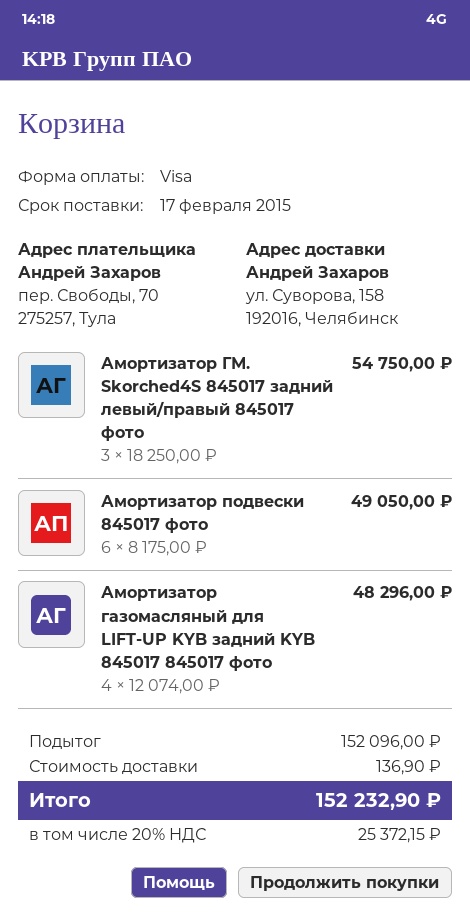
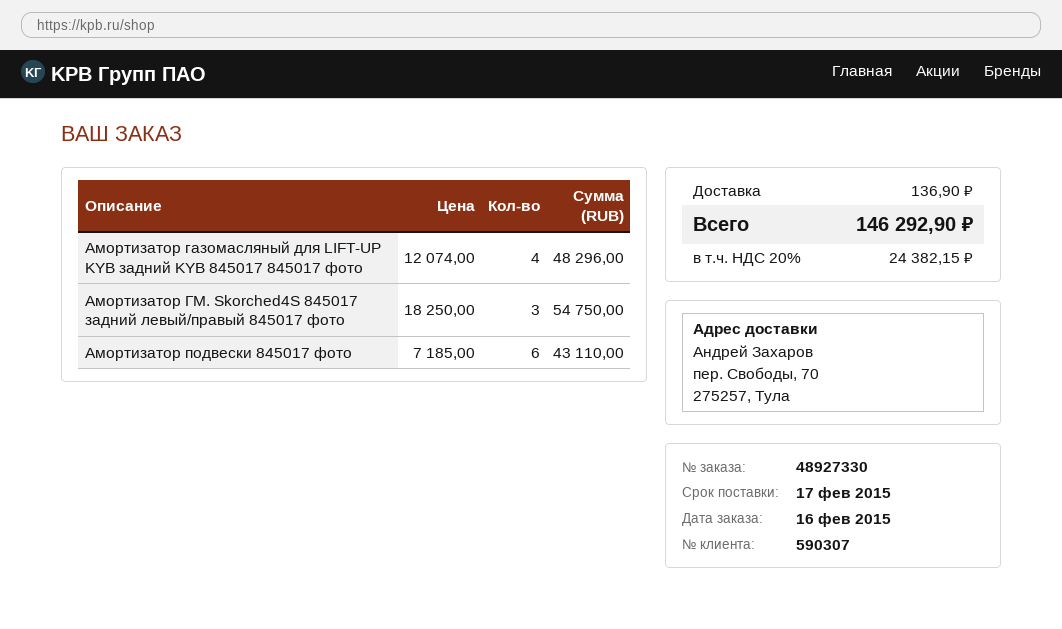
ship to: ул. Суворова, 158, 192016, Челябинск -> пер. Свободы, 70, 275257, Тула
Амортизатор подвески 845017 фото: 6 x 8175.00 = 49050.00 -> 6 x 7185.00 = 43110.00
tax: 20% = 25372.15 -> 20% = 24382.15
total: 152232.90 -> 146292.90

